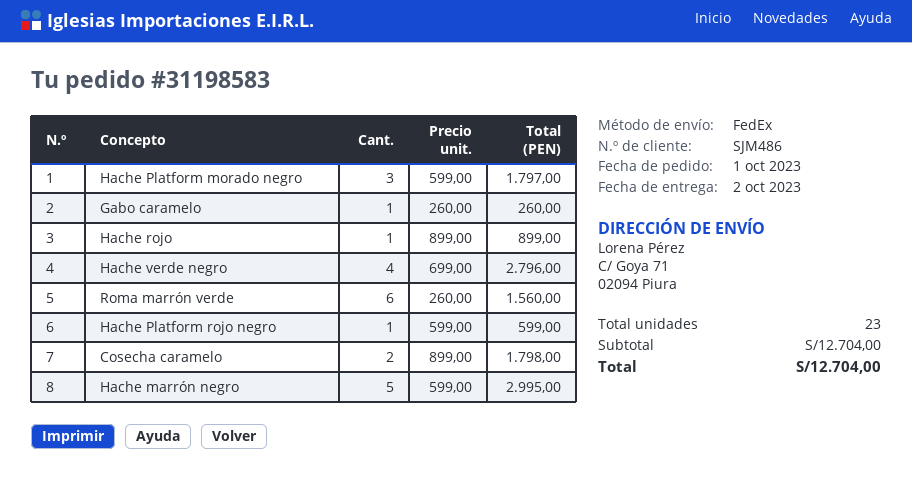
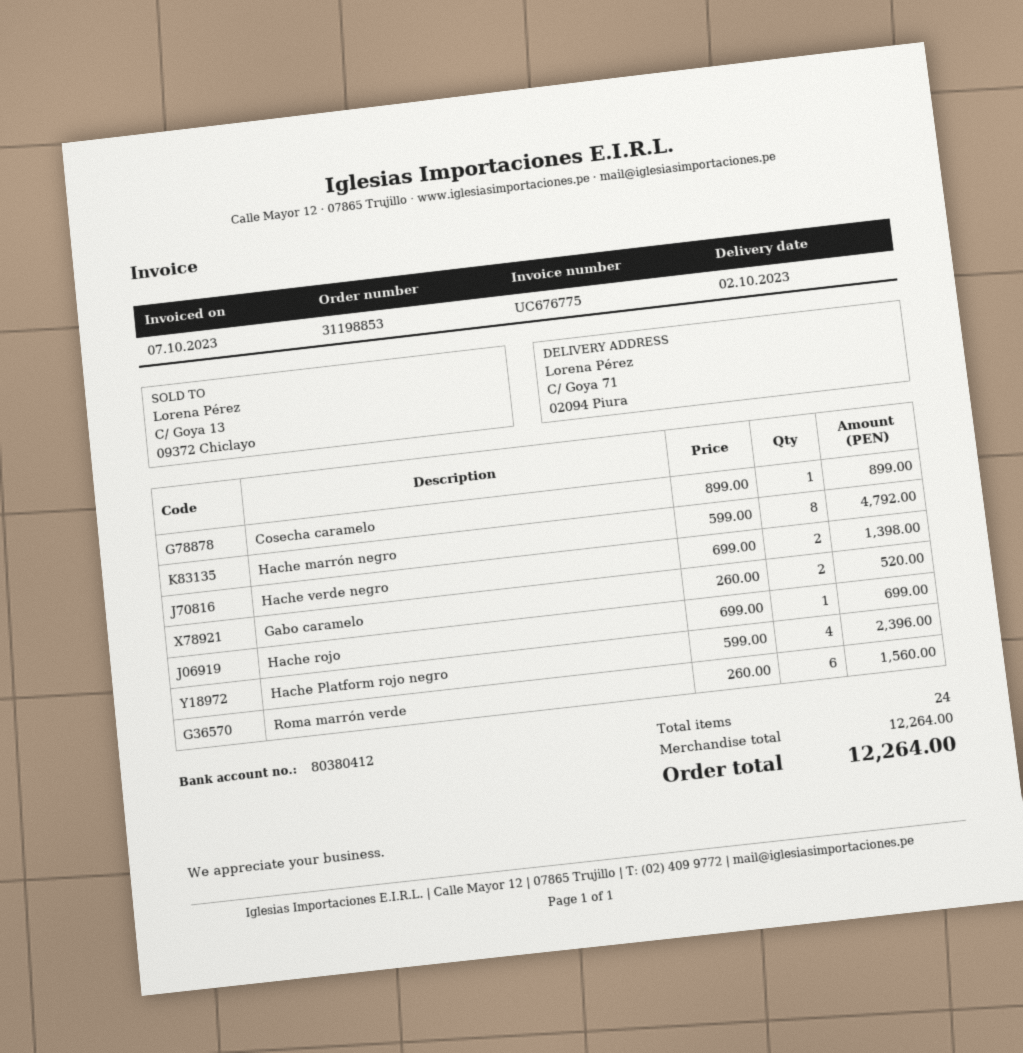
order number: 31198583 -> 31198853
Hache Platform morado negro: 3 x 599.00 = 1797.00 -> none
Gabo caramelo: 1 x 260.00 = 260.00 -> 2 x 260.00 = 520.00
Hache rojo: 1 x 899.00 = 899.00 -> 1 x 699.00 = 699.00
Hache verde negro: 4 x 699.00 = 2796.00 -> 2 x 699.00 = 1398.00
Hache Platform rojo negro: 1 x 599.00 = 599.00 -> 4 x 599.00 = 2396.00
Cosecha caramelo: 2 x 899.00 = 1798.00 -> 1 x 899.00 = 899.00
Hache marrón negro: 5 x 599.00 = 2995.00 -> 8 x 599.00 = 4792.00
total quantity: 23 -> 24
subtotal: 12704.00 -> 12264.00
total: 12704.00 -> 12264.00

